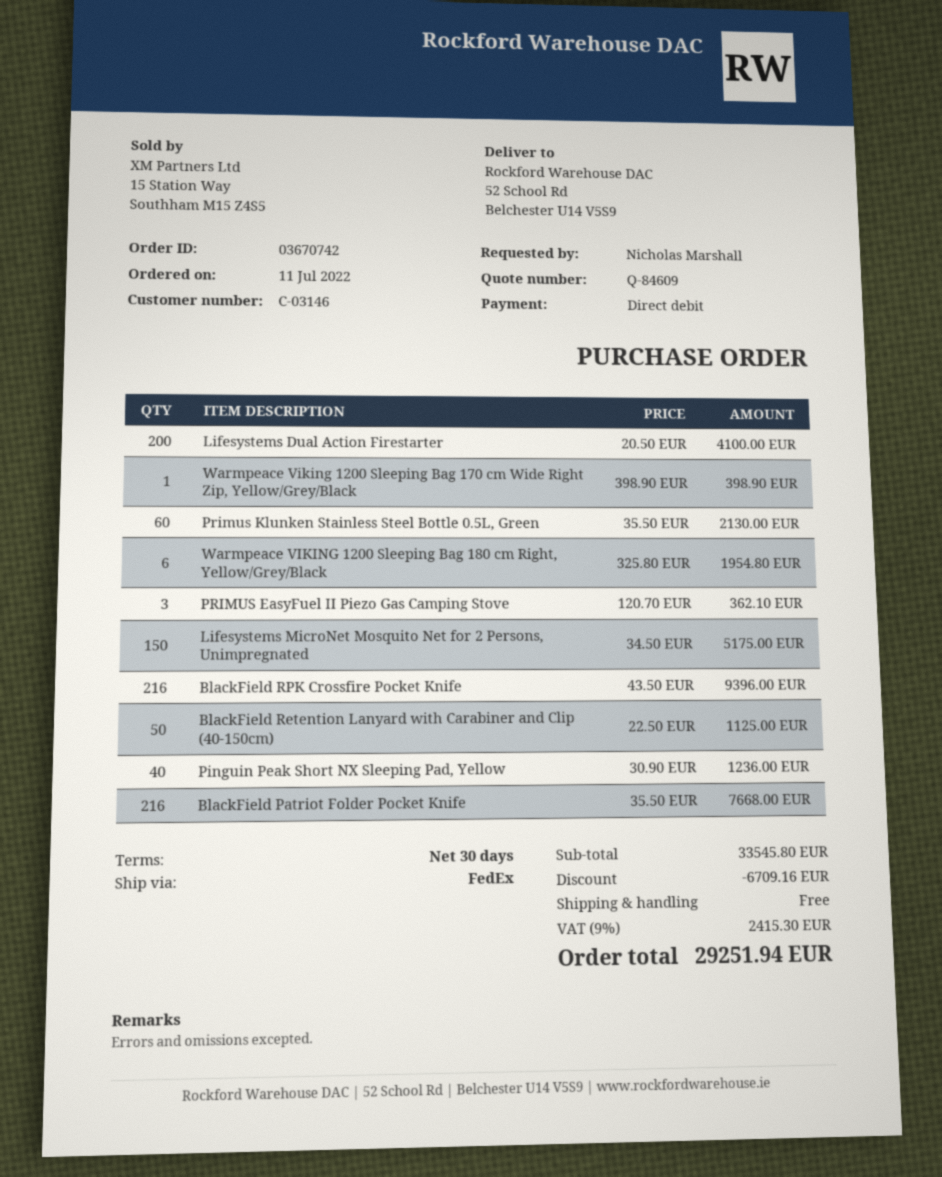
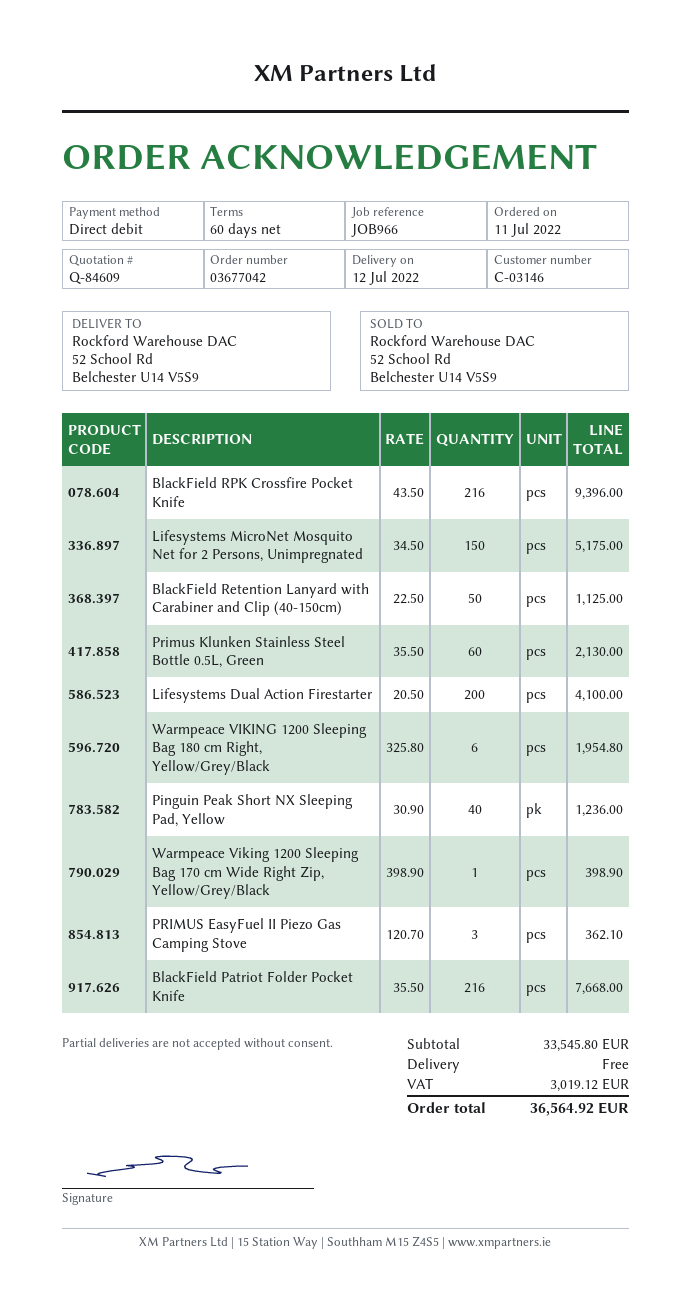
order number: 03670742 -> 03677042
payment terms: 30 days -> 60 days
discount: 6709.16 -> none
tax: 2415.30 -> 3019.12
total: 29251.94 -> 36564.92

